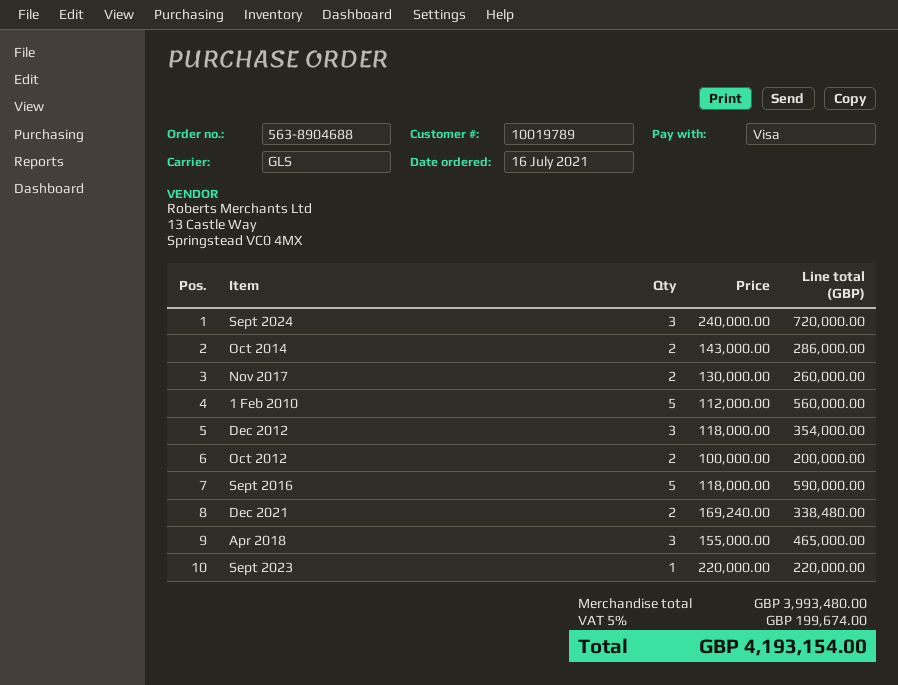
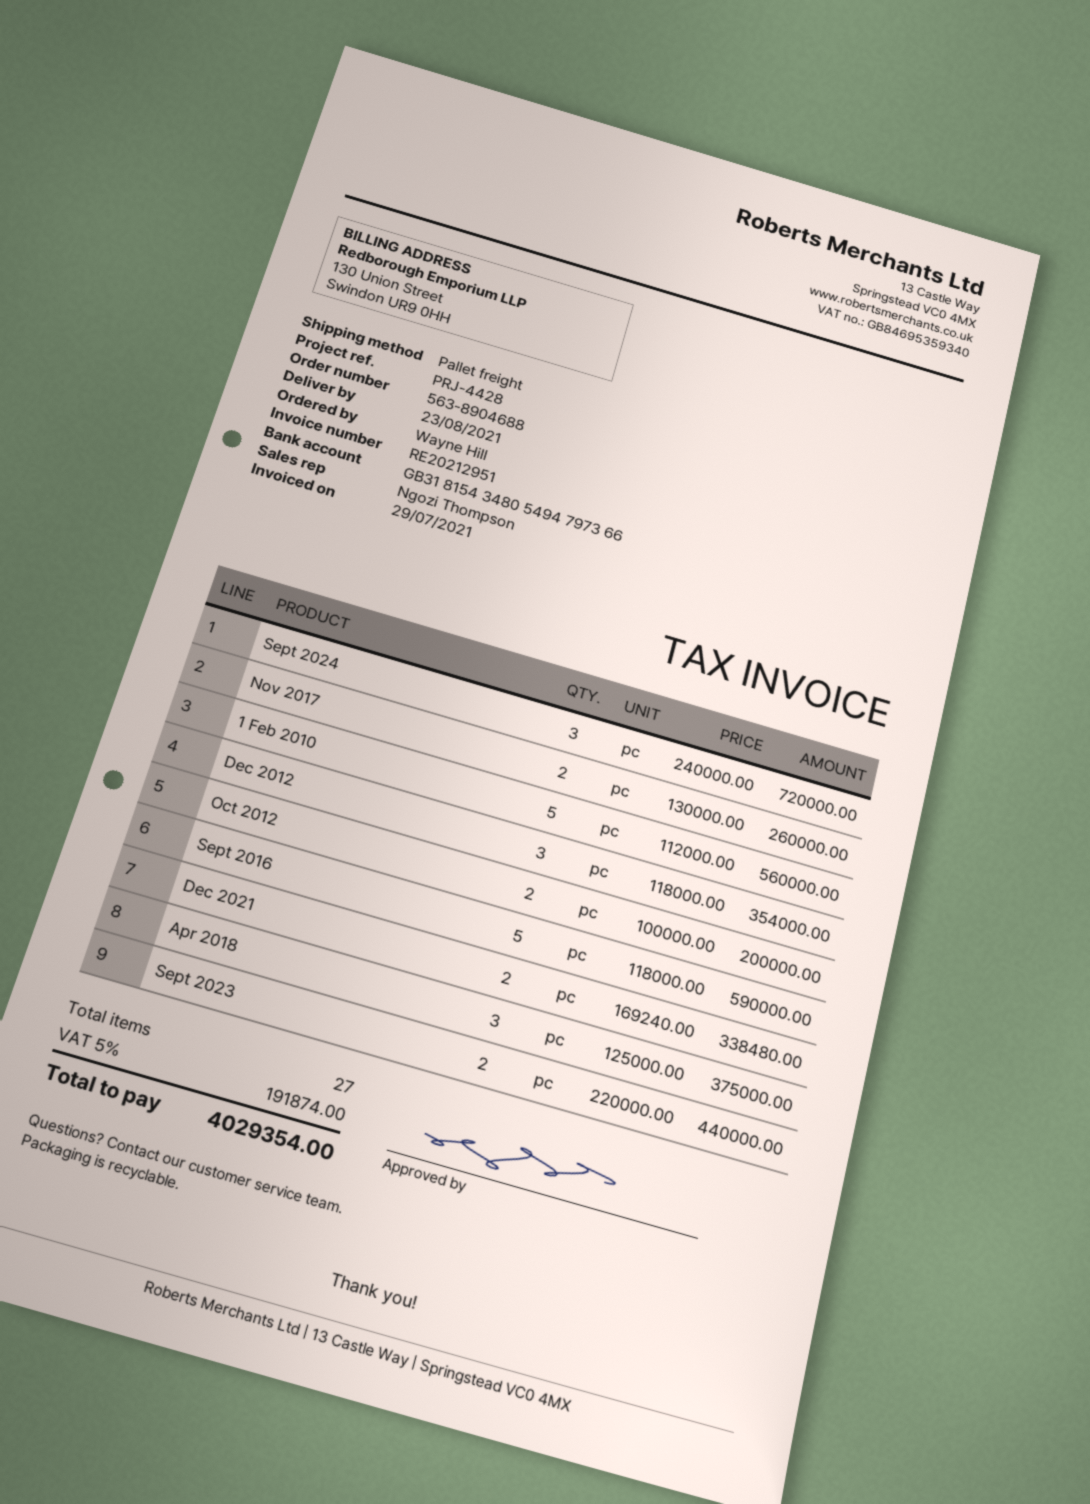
shipping method: GLS -> pallet freight
Oct 2014: 2 x 143000.00 = 286000.00 -> none
Apr 2018: 3 x 155000.00 = 465000.00 -> 3 x 125000.00 = 375000.00
Sept 2023: 1 x 220000.00 = 220000.00 -> 2 x 220000.00 = 440000.00
tax: 5% = 199674.00 -> 5% = 191874.00
total: 4193154.00 -> 4029354.00

